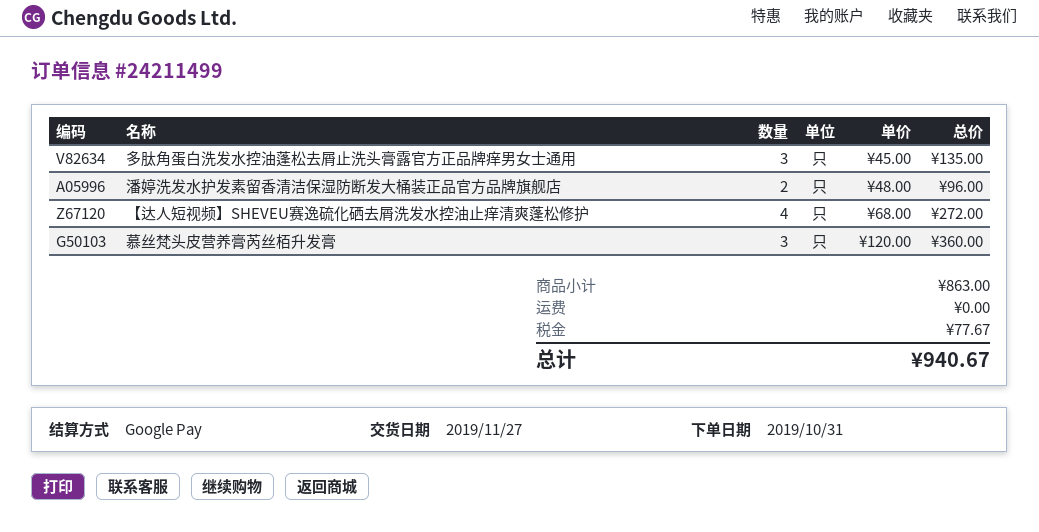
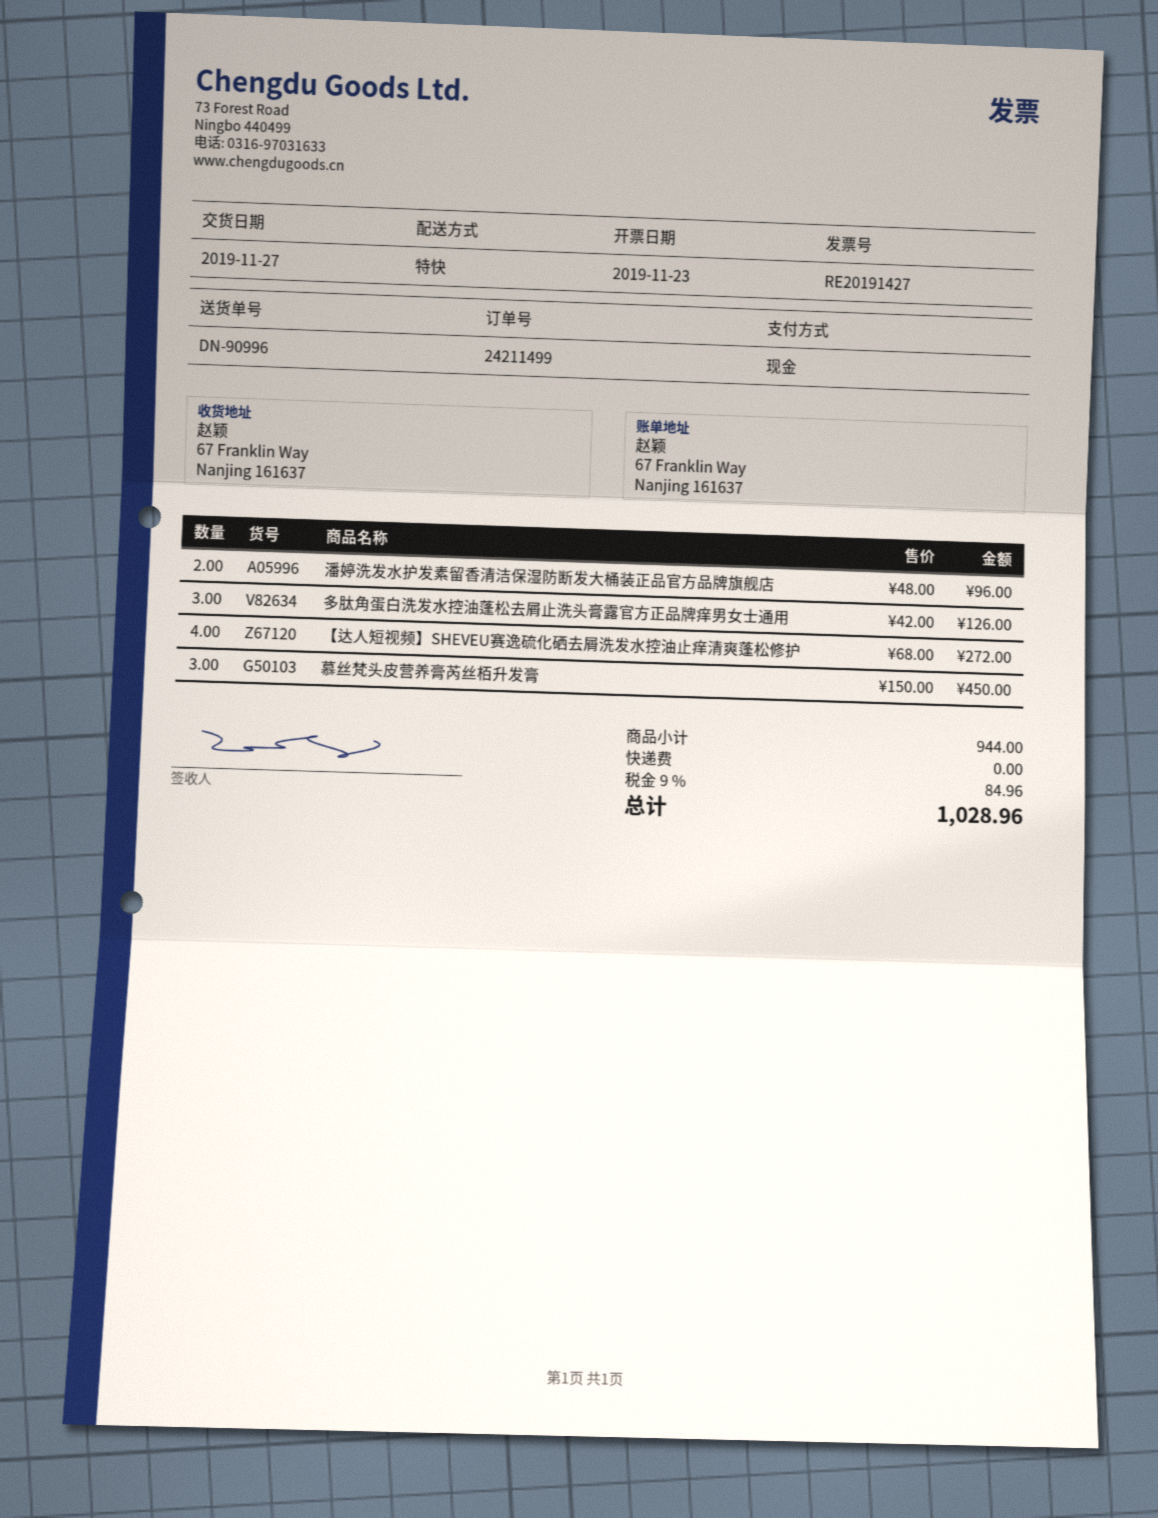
payment method: Google Pay -> cash
多肽角蛋白洗发水控油蓬松去屑止洗头膏露官方正品牌痒男女士通用: 3 x 45.00 = 135.00 -> 3 x 42.00 = 126.00
慕丝梵头皮营养膏芮丝栢升发膏: 3 x 120.00 = 360.00 -> 3 x 150.00 = 450.00
subtotal: 863.00 -> 944.00
tax: 77.67 -> 84.96
total: 940.67 -> 1028.96

